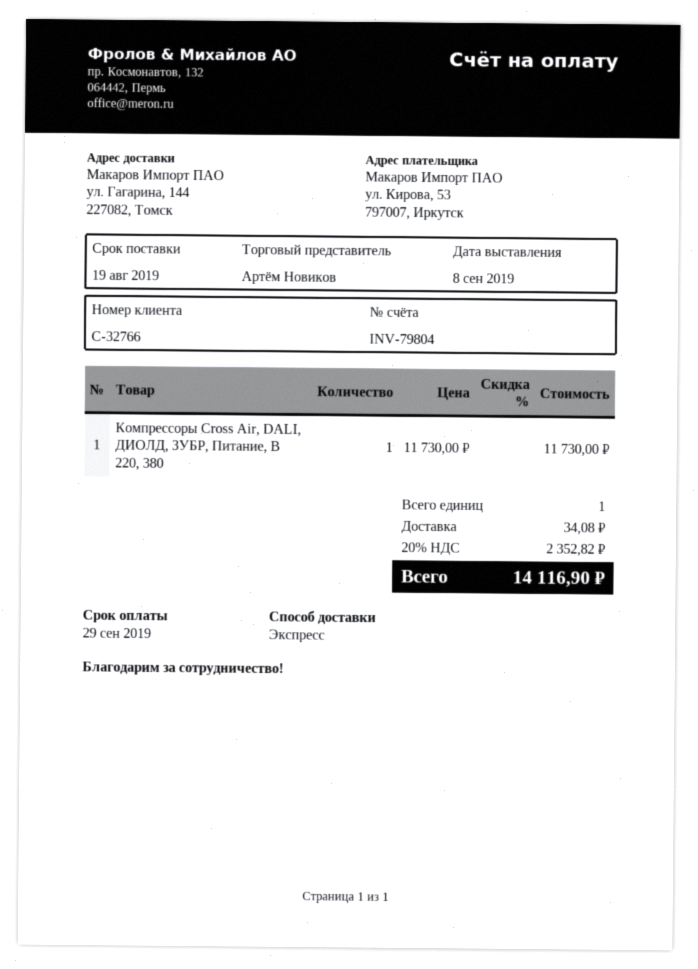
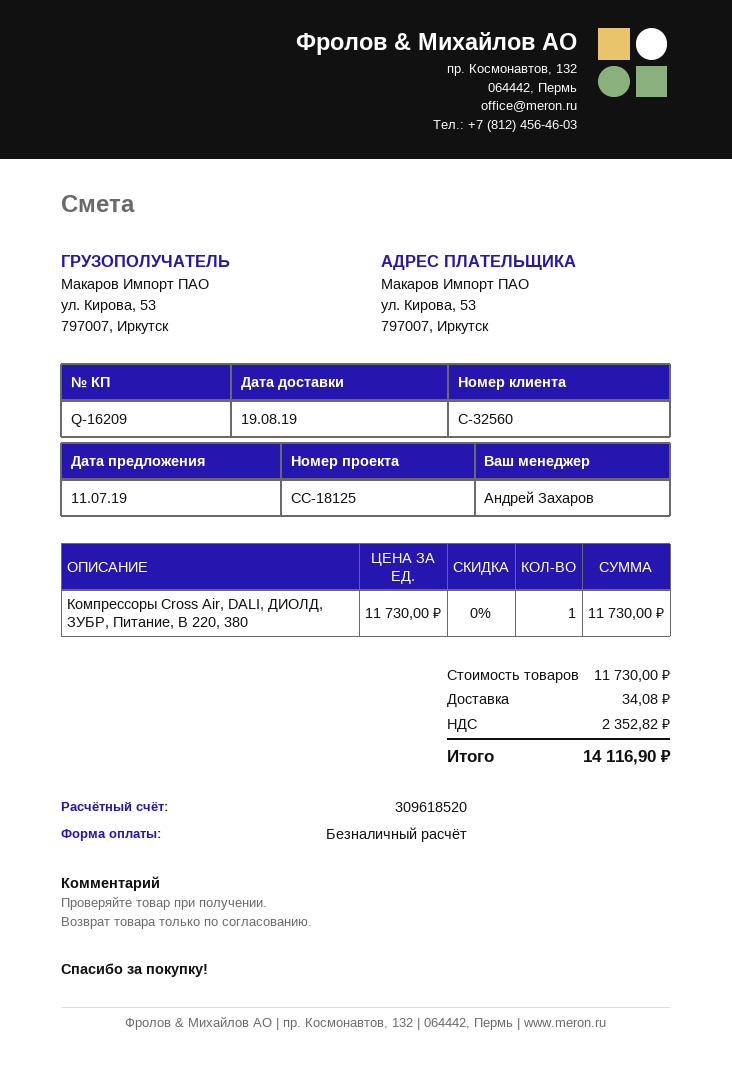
customer number: C-32766 -> C-32560
sales rep: Артём Новиков -> Андрей Захаров
ship to: ул. Гагарина, 144, 227082, Томск -> ул. Кирова, 53, 797007, Иркутск

